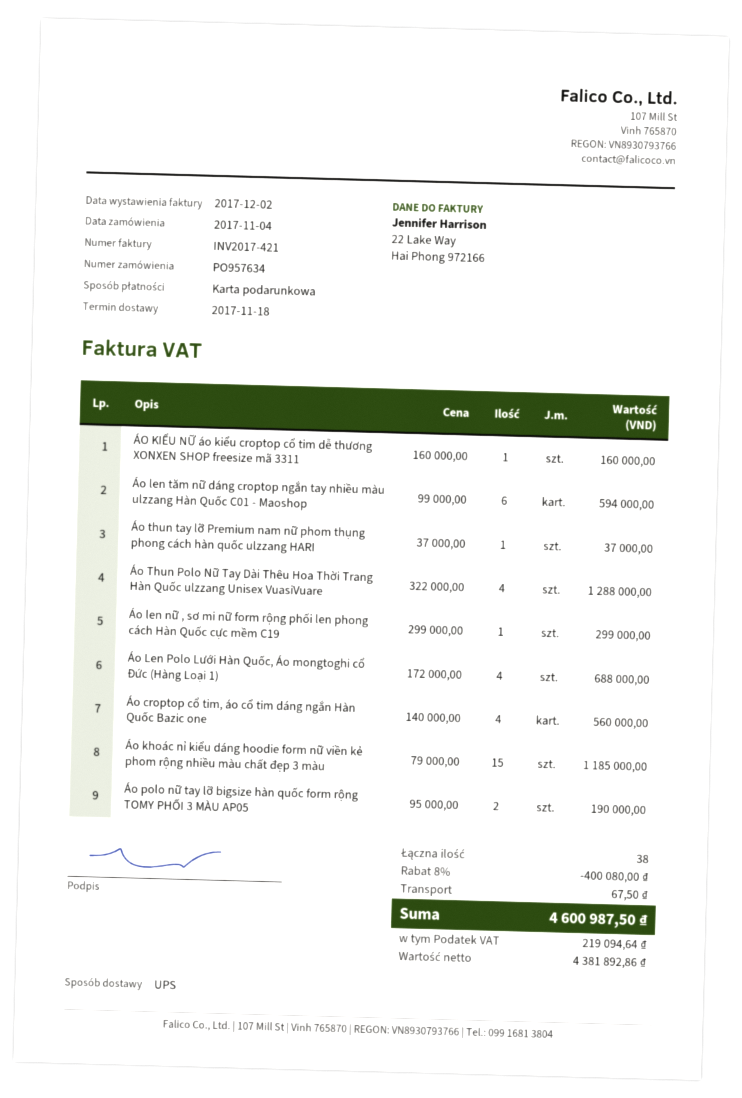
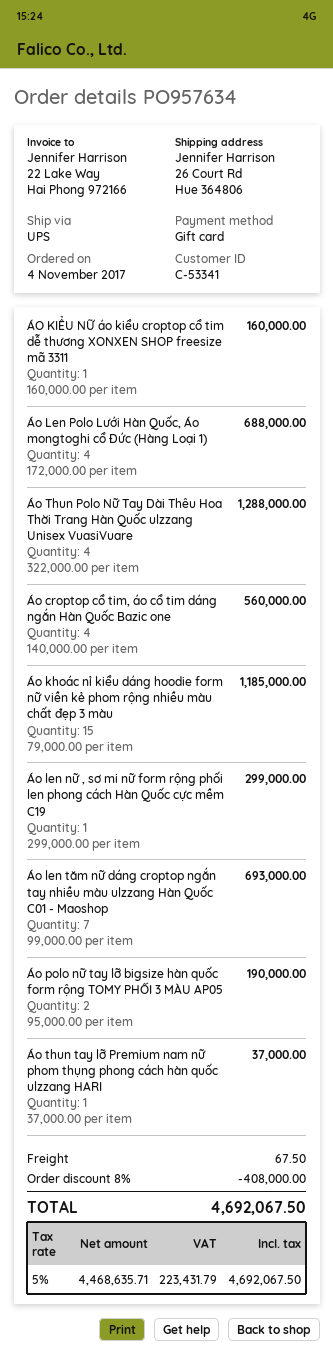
Áo len tăm nữ dáng croptop ngắn tay nhiều màu ulzzang Hàn Quốc C01 - Maoshop: 6 x 99000.00 = 594000.00 -> 7 x 99000.00 = 693000.00
discount: 8% = 400080.00 -> 8% = 408000.00
net: 4381892.86 -> 4468635.71
tax: 219094.64 -> 223431.79
total: 4600987.50 -> 4692067.50

